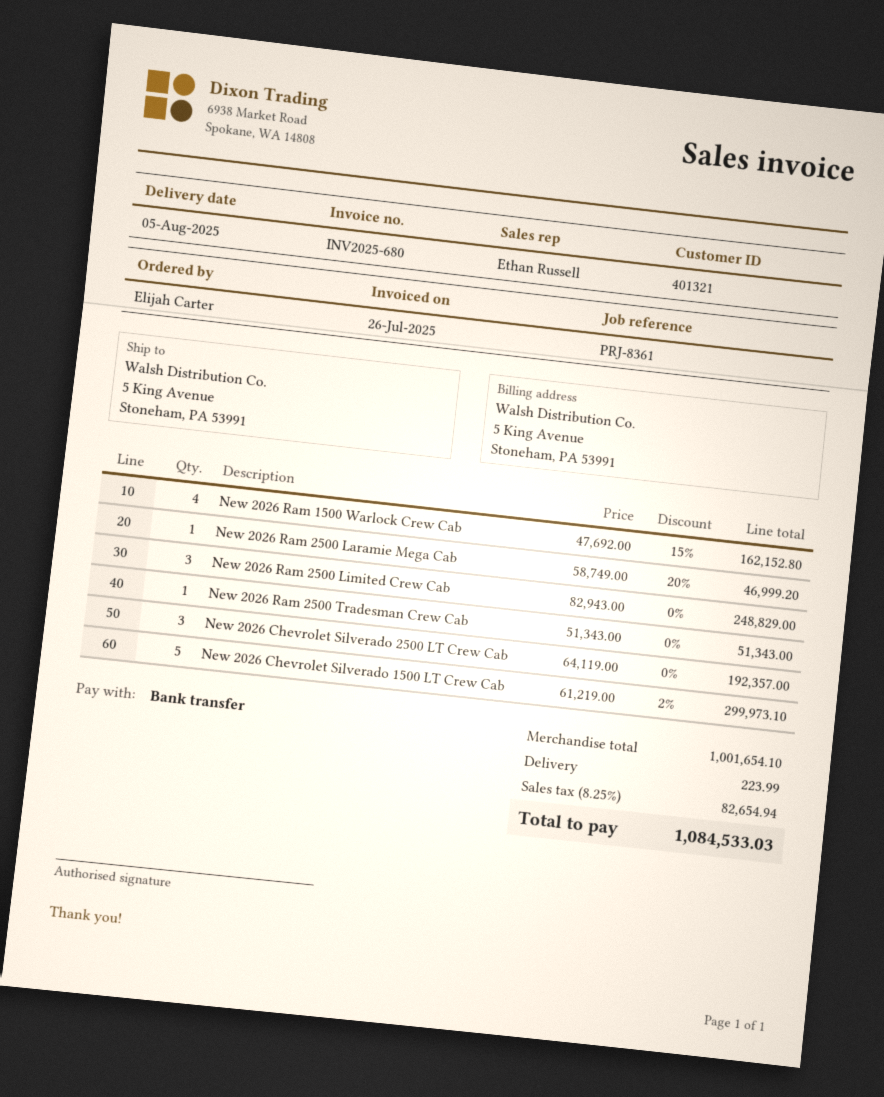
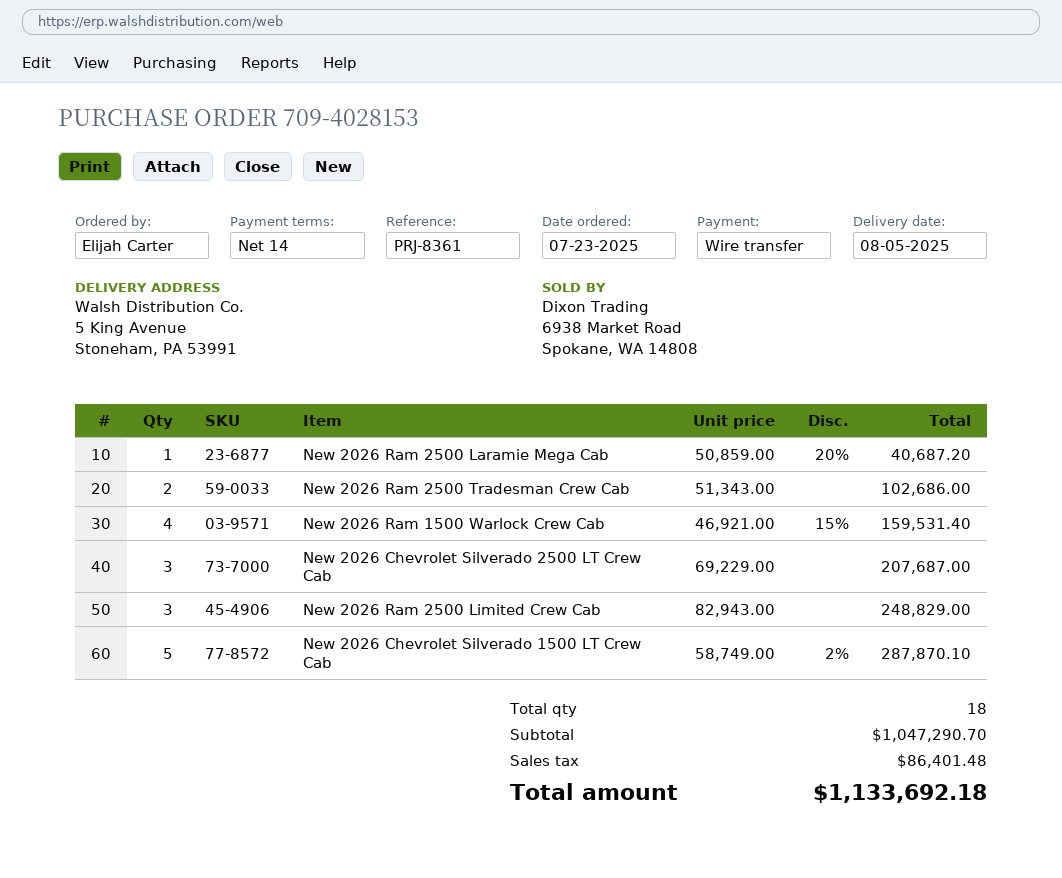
New 2026 Ram 1500 Warlock Crew Cab: 4 x 47692.00 - 15% = 162152.80 -> 4 x 46921.00 - 15% = 159531.40
New 2026 Ram 2500 Laramie Mega Cab: 1 x 58749.00 - 20% = 46999.20 -> 1 x 50859.00 - 20% = 40687.20
New 2026 Ram 2500 Tradesman Crew Cab: 1 x 51343.00 = 51343.00 -> 2 x 51343.00 = 102686.00
New 2026 Chevrolet Silverado 2500 LT Crew Cab: 3 x 64119.00 = 192357.00 -> 3 x 69229.00 = 207687.00
New 2026 Chevrolet Silverado 1500 LT Crew Cab: 5 x 61219.00 - 2% = 299973.10 -> 5 x 58749.00 - 2% = 287870.10
subtotal: 1001654.10 -> 1047290.70
shipping: 223.99 -> none
tax: 82654.94 -> 86401.48
total: 1084533.03 -> 1133692.18

